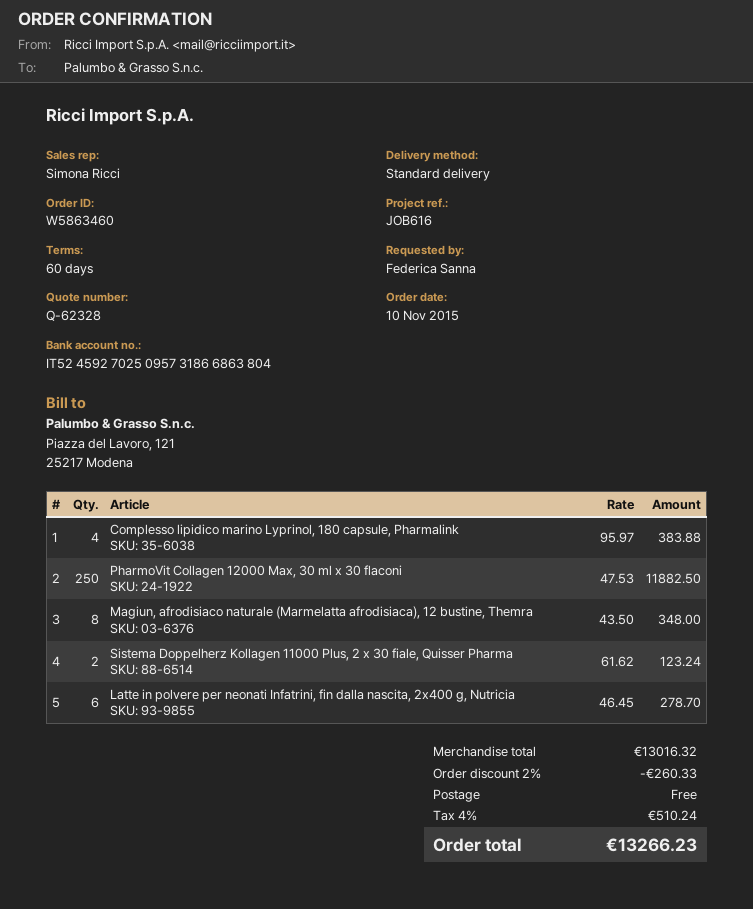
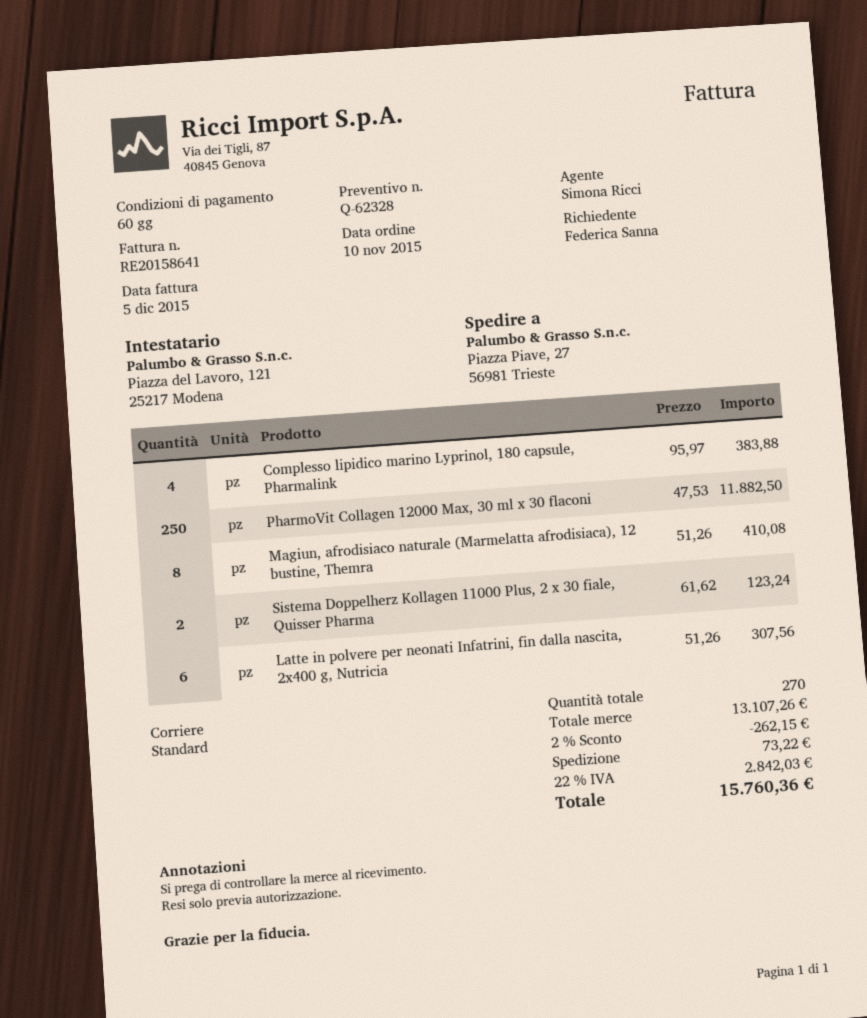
Magiun, afrodisiaco naturale (Marmelatta afrodisiaca), 12 bustine, Themra: 8 x 43.50 = 348.00 -> 8 x 51.26 = 410.08
Latte in polvere per neonati Infatrini, fin dalla nascita, 2x400 g, Nutricia: 6 x 46.45 = 278.70 -> 6 x 51.26 = 307.56
subtotal: 13016.32 -> 13107.26
discount: 2% = 260.33 -> 2% = 262.15
shipping: 0.00 -> 73.22
tax: 4% = 510.24 -> 22% = 2842.03
total: 13266.23 -> 15760.36

